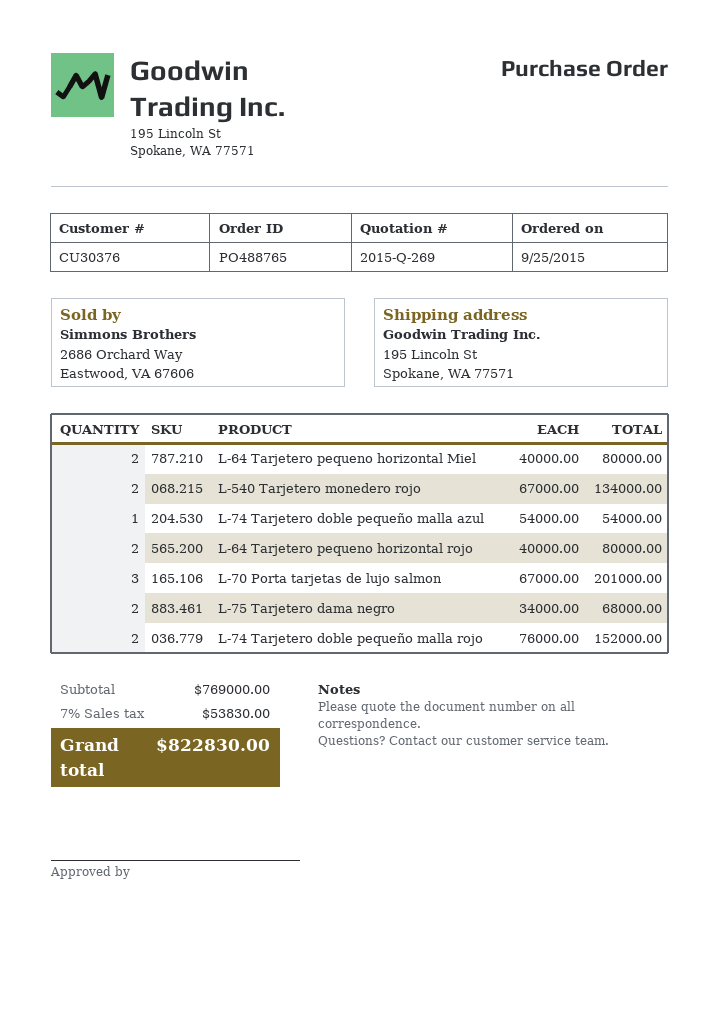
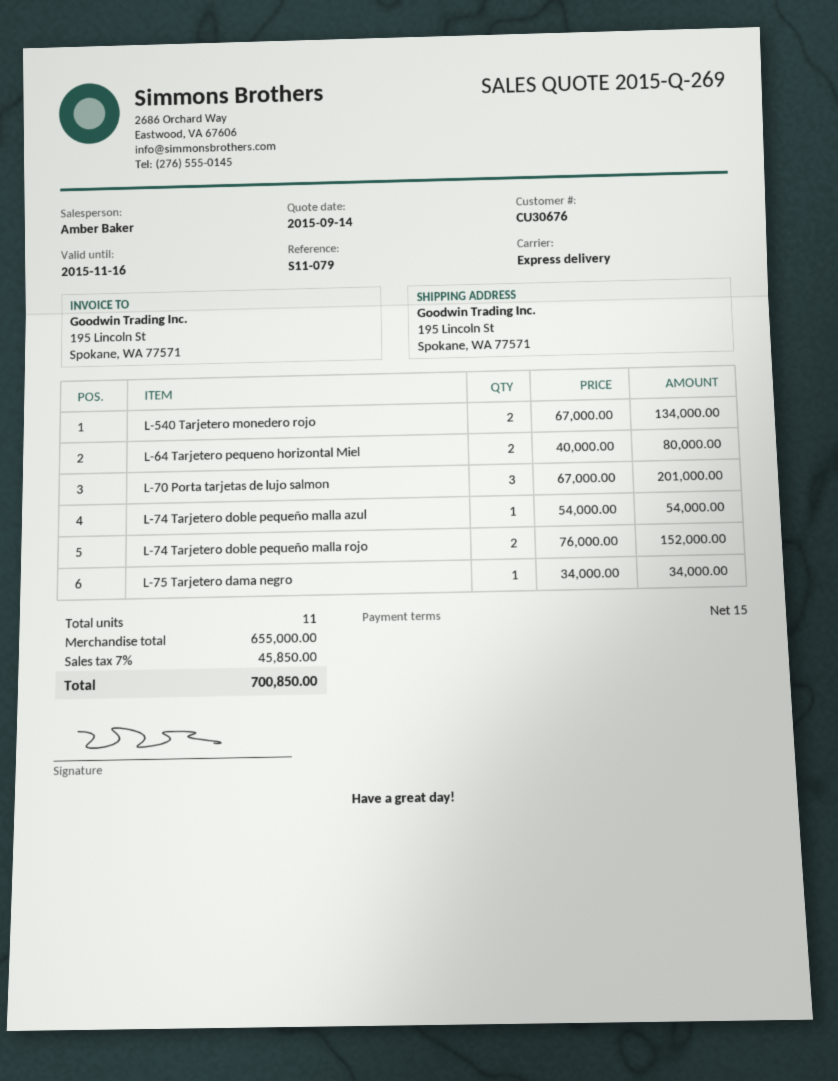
customer number: CU30376 -> CU30676
L-64 Tarjetero pequeno horizontal rojo: 2 x 40000.00 = 80000.00 -> none
L-75 Tarjetero dama negro: 2 x 34000.00 = 68000.00 -> 1 x 34000.00 = 34000.00
subtotal: 769000.00 -> 655000.00
tax: 7% = 53830.00 -> 7% = 45850.00
total: 822830.00 -> 700850.00

